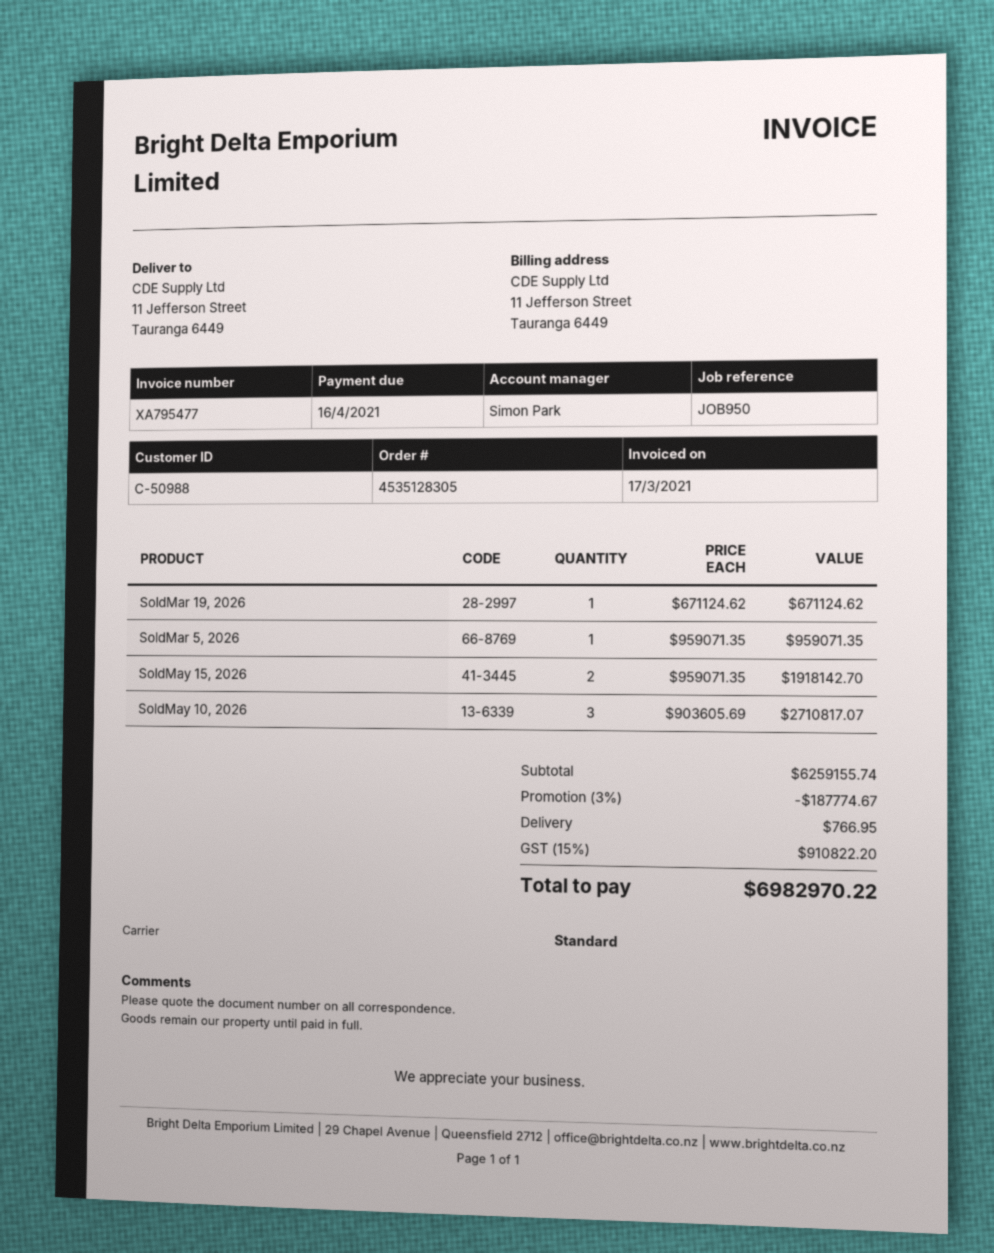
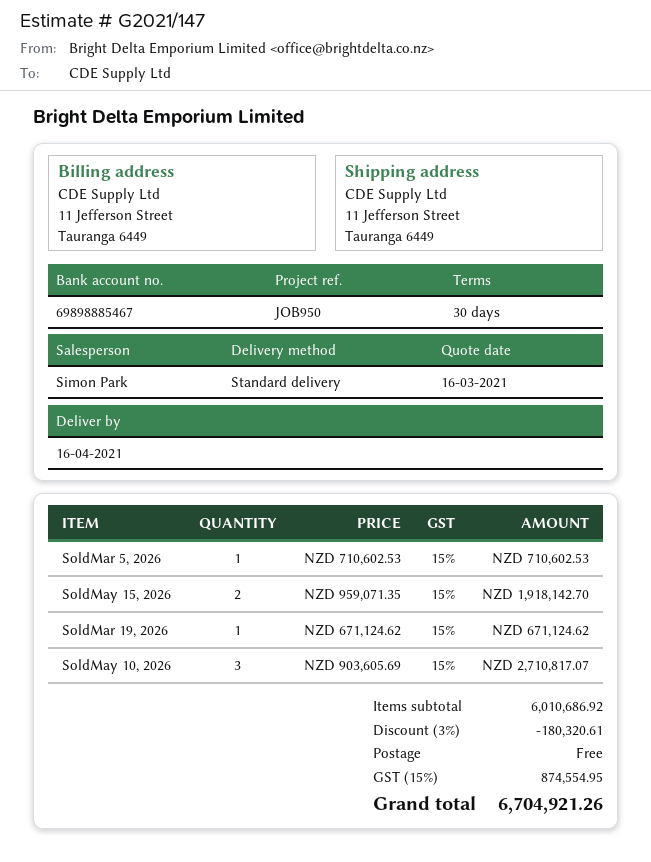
SoldMar 5, 2026: 1 x 959071.35 = 959071.35 -> 1 x 710602.53 = 710602.53
subtotal: 6259155.74 -> 6010686.92
discount: 3% = 187774.67 -> 3% = 180320.61
shipping: 766.95 -> 0.00
tax: 15% = 910822.20 -> 15% = 874554.95
total: 6982970.22 -> 6704921.26

